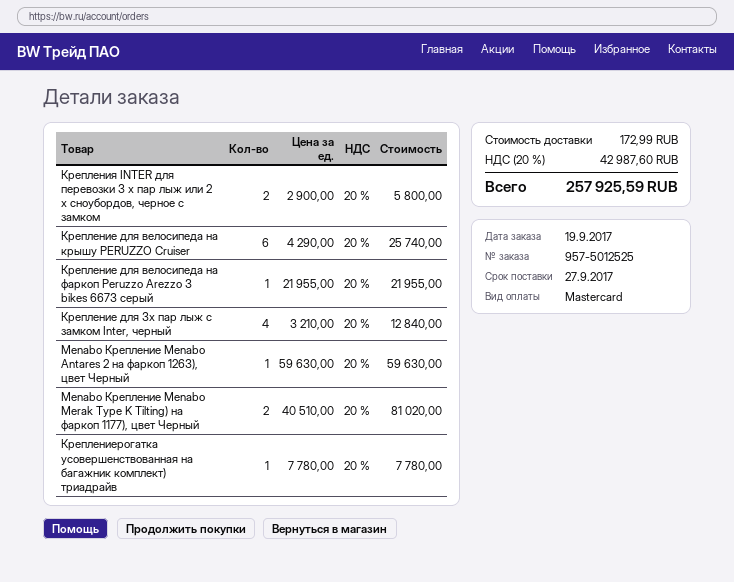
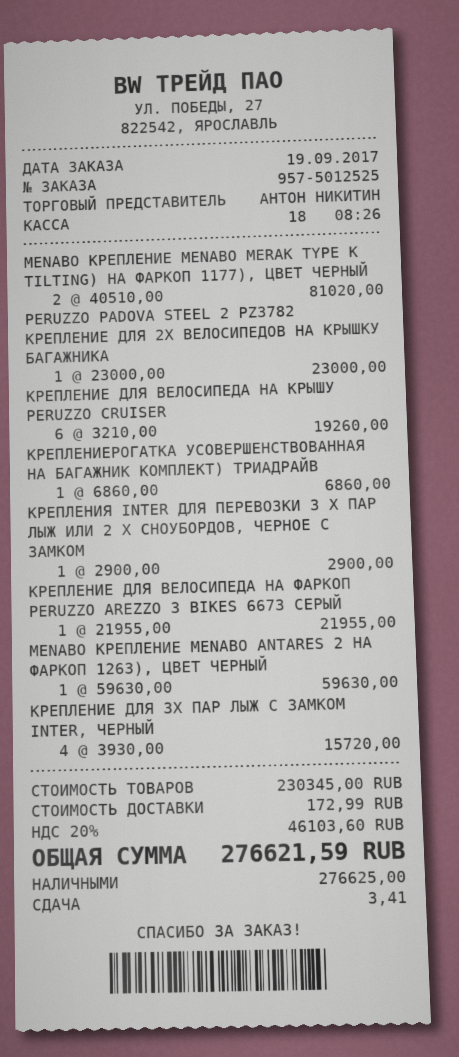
payment method: Mastercard -> cash
Крепления INTER для перевозки 3 х пар лыж или 2 х сноубордов, черное с замком: 2 x 2900.00 = 5800.00 -> 1 x 2900.00 = 2900.00
Крепление для велосипеда на крышу PERUZZO Cruiser: 6 x 4290.00 = 25740.00 -> 6 x 3210.00 = 19260.00
Крепление для 3х пар лыж с замком Inter, черный: 4 x 3210.00 = 12840.00 -> 4 x 3930.00 = 15720.00
Креплениерогатка усовершенствованная на багажник комплект) триадрайв: 1 x 7780.00 = 7780.00 -> 1 x 6860.00 = 6860.00
PERUZZO PADOVA STEEL 2 PZ3782 КРЕПЛЕНИЕ ДЛЯ 2Х ВЕЛОСИПЕДОВ НА КРЫШКУ БАГАЖНИКА: none -> 1 x 23000.00 = 23000.00
tax: 20% = 42987.60 -> 20% = 46103.60
total: 257925.59 -> 276621.59

